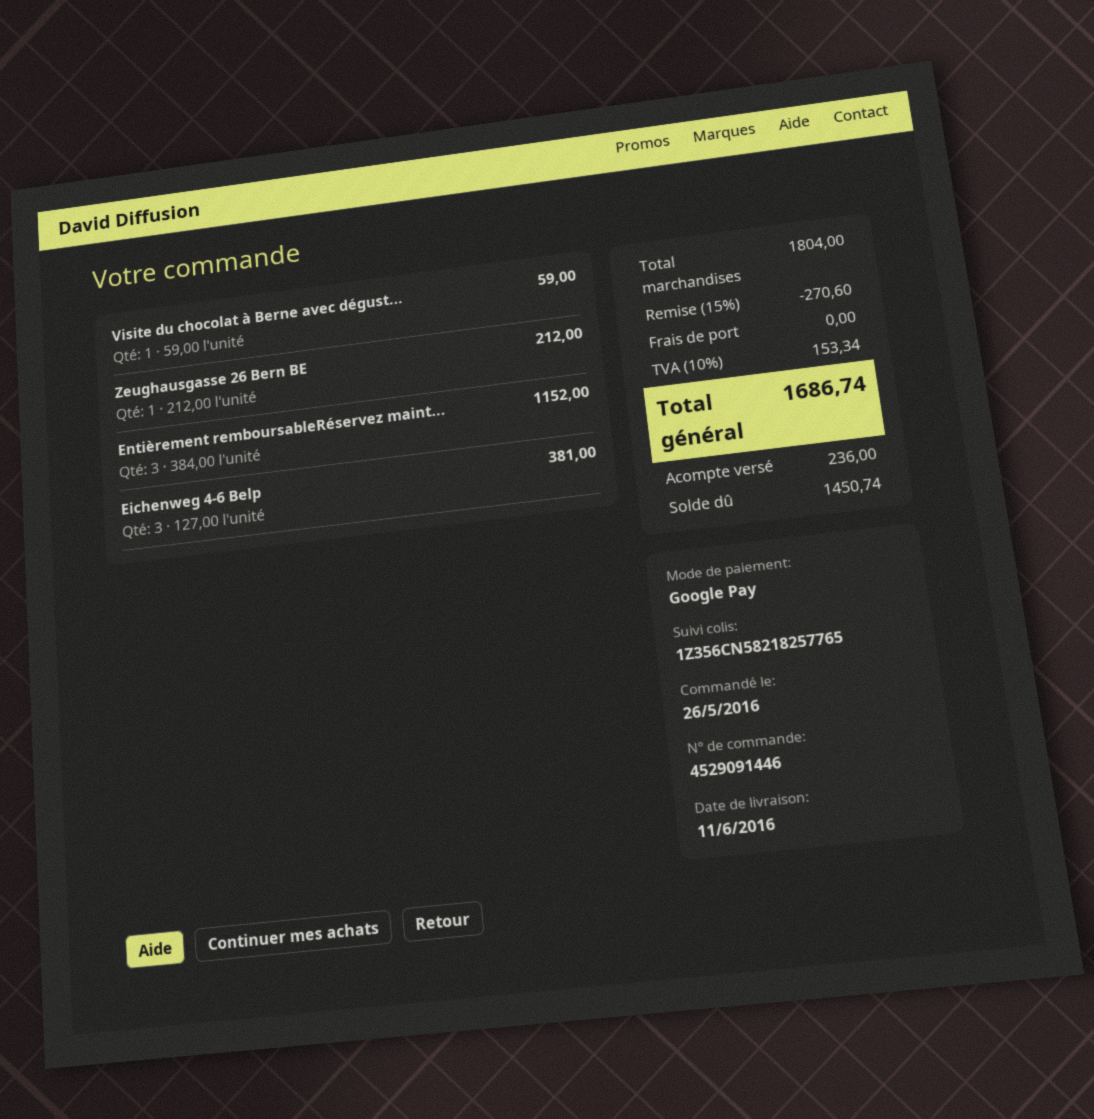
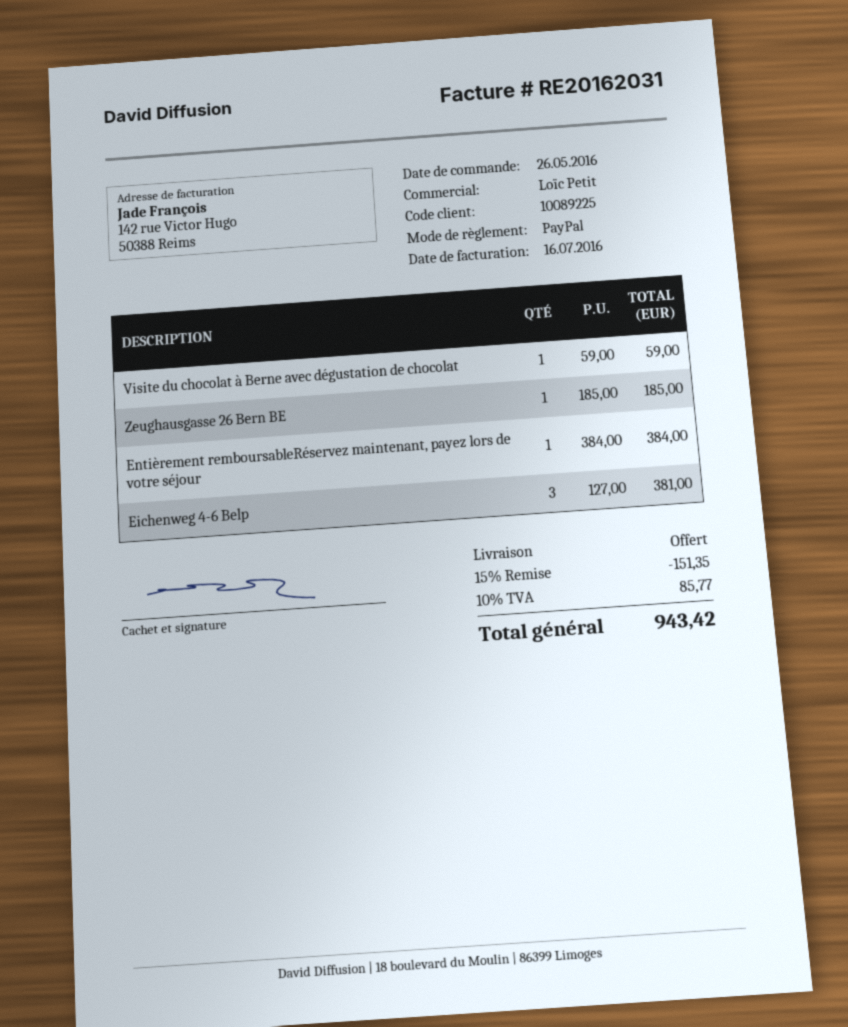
payment method: Google Pay -> PayPal
Zeughausgasse 26 Bern BE: 1 x 212.00 = 212.00 -> 1 x 185.00 = 185.00
Entièrement remboursableRéservez maint...: 3 x 384.00 = 1152.00 -> 1 x 384.00 = 384.00
discount: 15% = 270.60 -> 15% = 151.35
tax: 10% = 153.34 -> 10% = 85.77
total: 1686.74 -> 943.42

